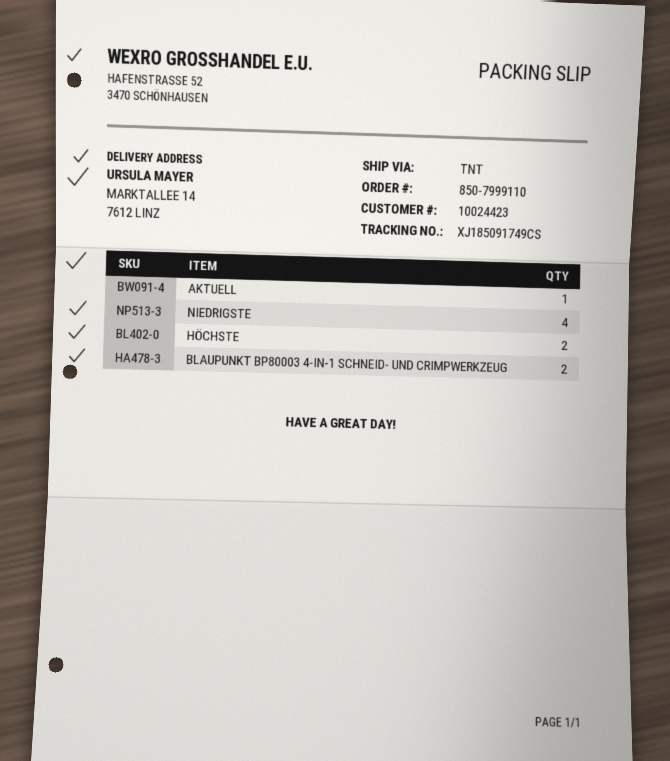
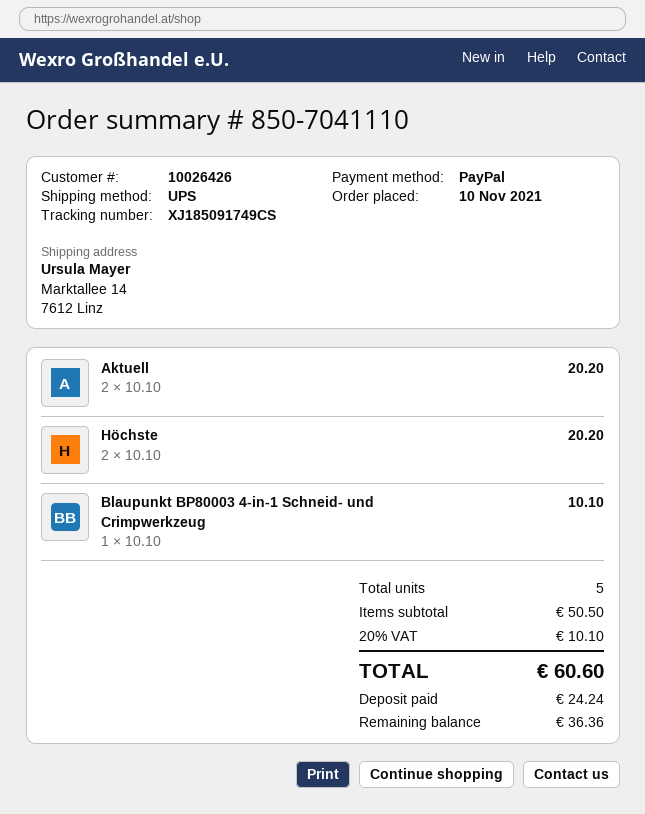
order number: 850-7999110 -> 850-7041110
customer number: 10024423 -> 10026426
shipping method: TNT -> UPS
AKTUELL: 1 -> 2
NIEDRIGSTE: 4 -> none
BLAUPUNKT BP80003 4-IN-1 SCHNEID- UND CRIMPWERKZEUG: 2 -> 1

